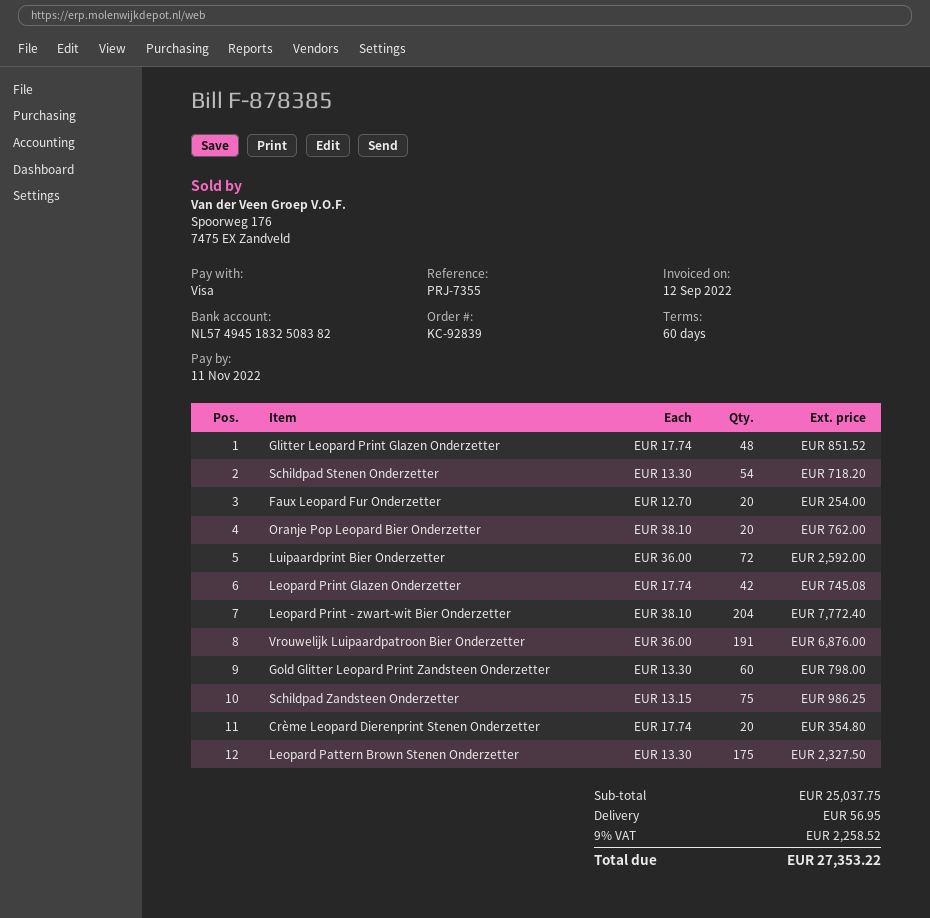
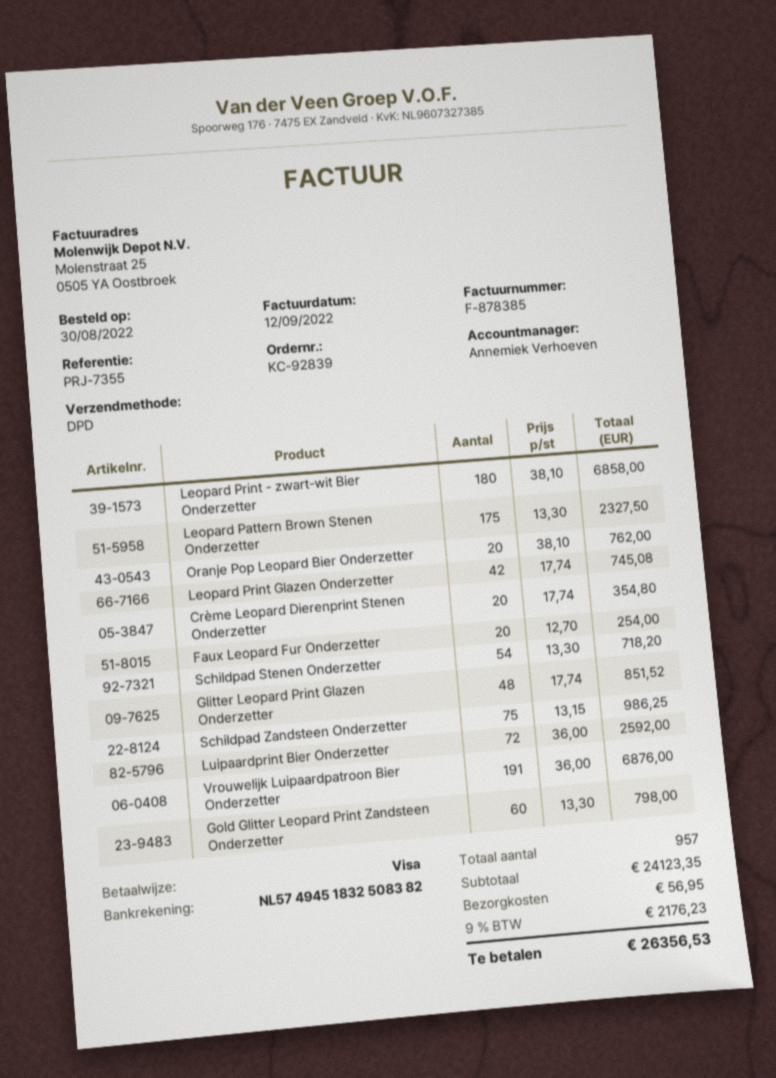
Leopard Print - zwart-wit Bier Onderzetter: 204 x 38.10 = 7772.40 -> 180 x 38.10 = 6858.00
subtotal: 25037.75 -> 24123.35
tax: 9% = 2258.52 -> 9% = 2176.23
total: 27353.22 -> 26356.53

